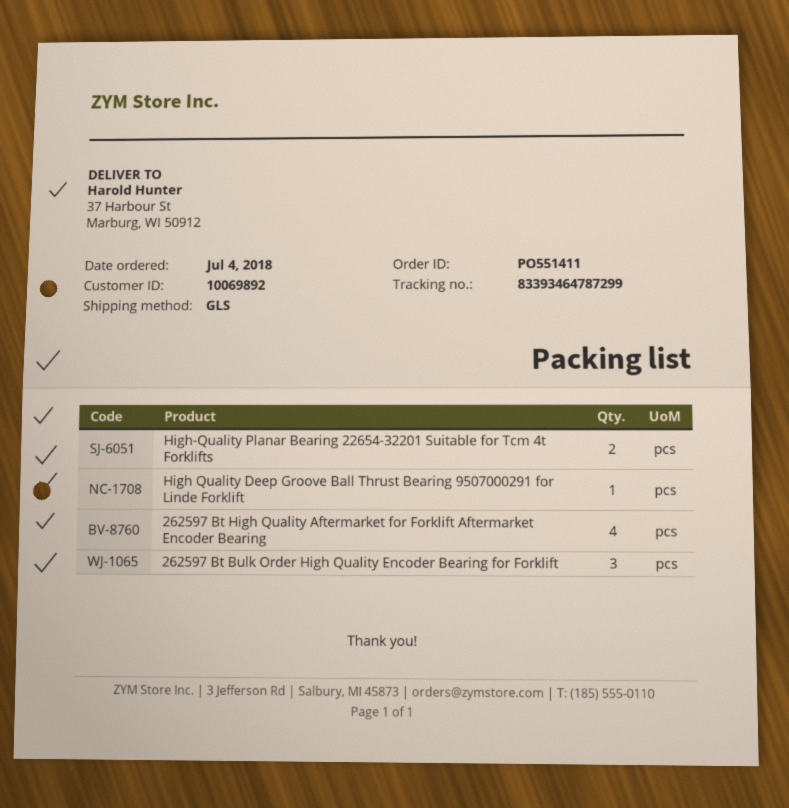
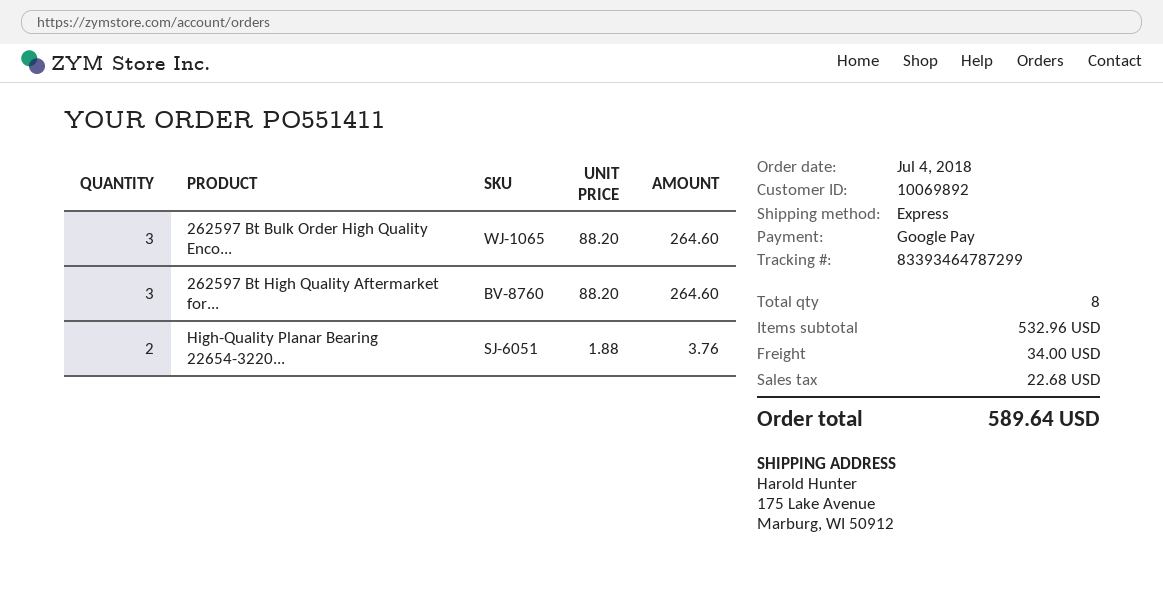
shipping method: GLS -> express
ship to: 37 Harbour St, Marburg, WI 50912 -> 175 Lake Avenue, Marburg, WI 50912
High Quality Deep Groove Ball Thrust Bearing 9507000291 for Linde Forklift: 1 -> none
262597 Bt High Quality Aftermarket for Forklift Aftermarket Encoder Bearing: 4 -> 3

